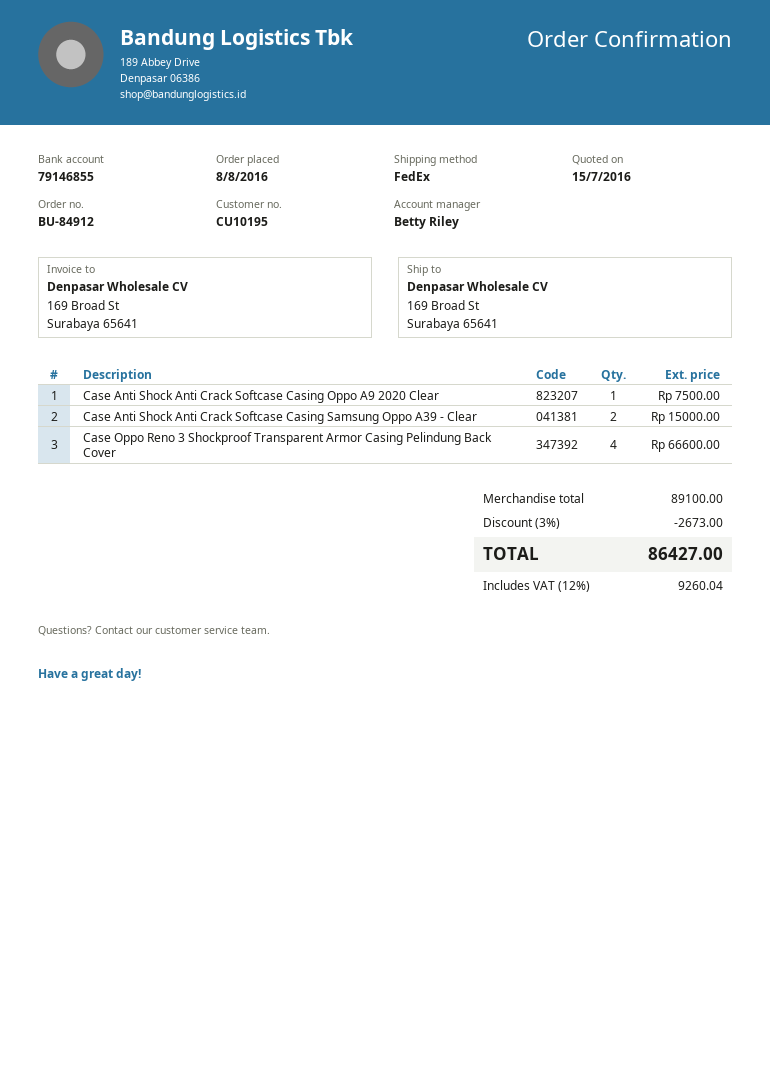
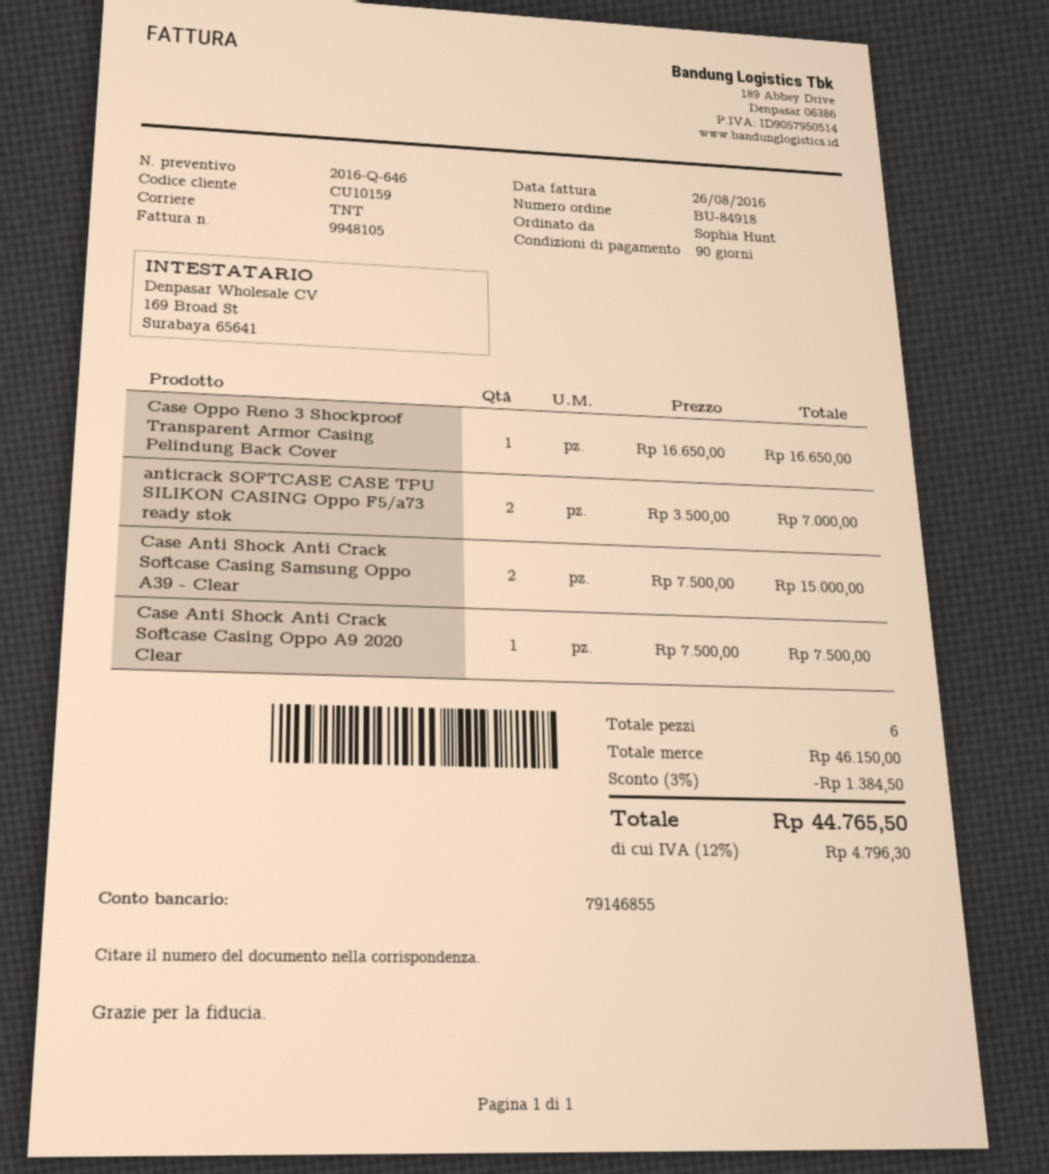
order number: BU-84912 -> BU-84918
customer number: CU10195 -> CU10159
shipping method: FedEx -> TNT
Case Oppo Reno 3 Shockproof Transparent Armor Casing Pelindung Back Cover: 4 for 66600.00 -> 1 for 16650.00
anticrack SOFTCASE CASE TPU SILIKON CASING Oppo F5/a73 ready stok: none -> 2 for 7000.00
subtotal: 89100.00 -> 46150.00
discount: 3% = 2673.00 -> 3% = 1384.50
tax: 12% = 9260.04 -> 12% = 4796.30
total: 86427.00 -> 44765.50

